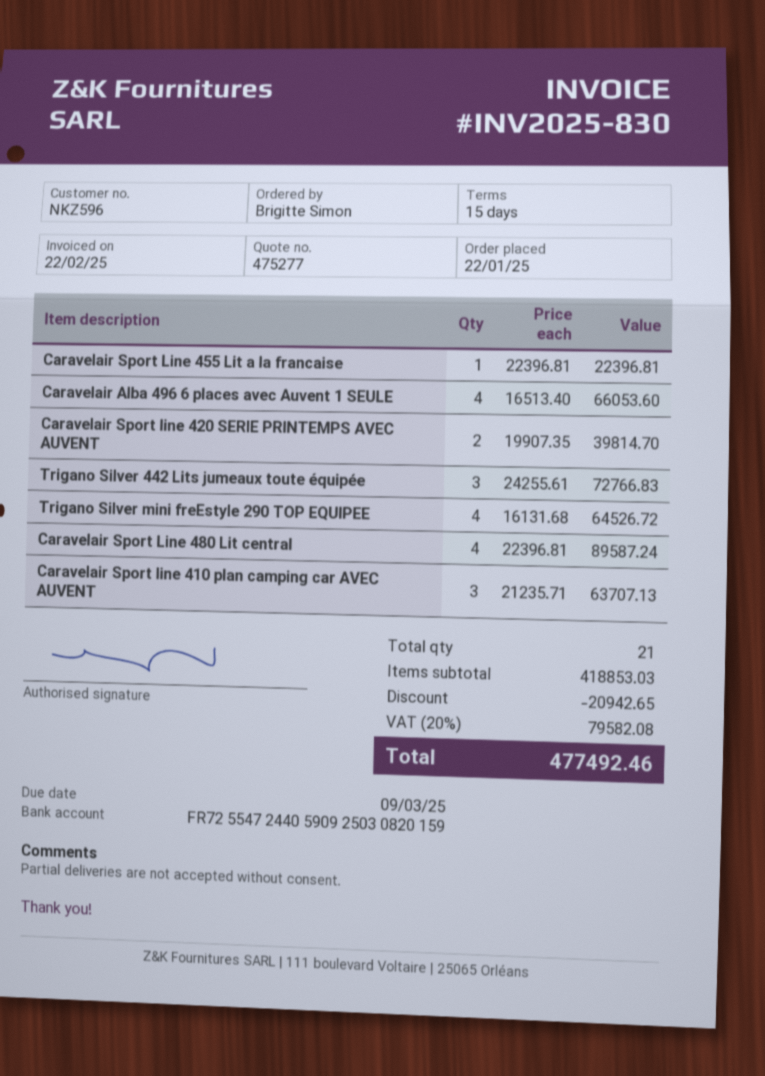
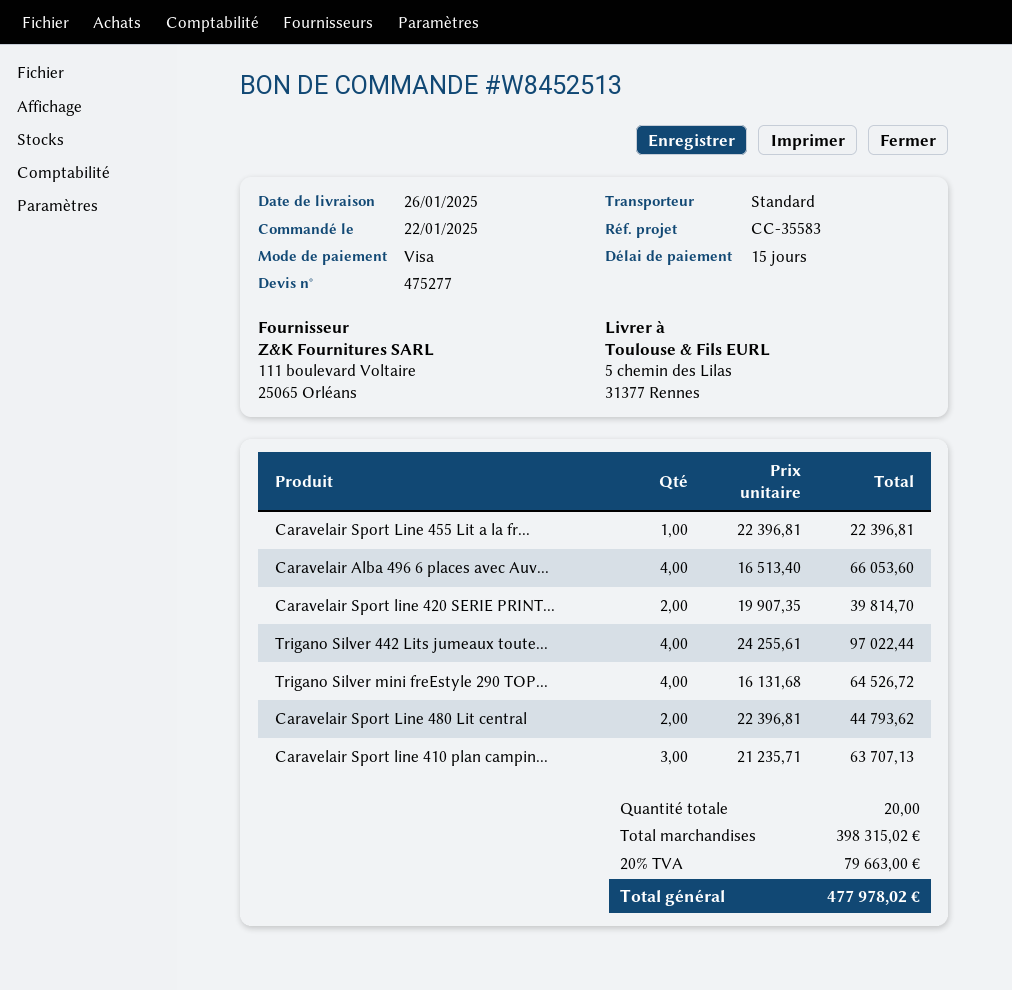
Trigano Silver 442 Lits jumeaux toute équipée: 3 x 24255.61 = 72766.83 -> 4 x 24255.61 = 97022.44
Caravelair Sport Line 480 Lit central: 4 x 22396.81 = 89587.24 -> 2 x 22396.81 = 44793.62
total quantity: 21 -> 20
subtotal: 418853.03 -> 398315.02
discount: 20942.65 -> none
tax: 20% = 79582.08 -> 20% = 79663.00
total: 477492.46 -> 477978.02

